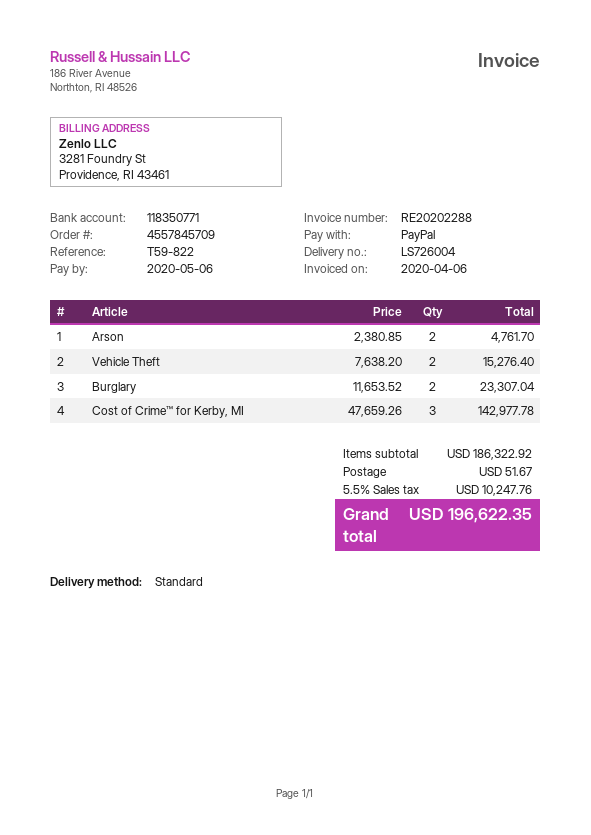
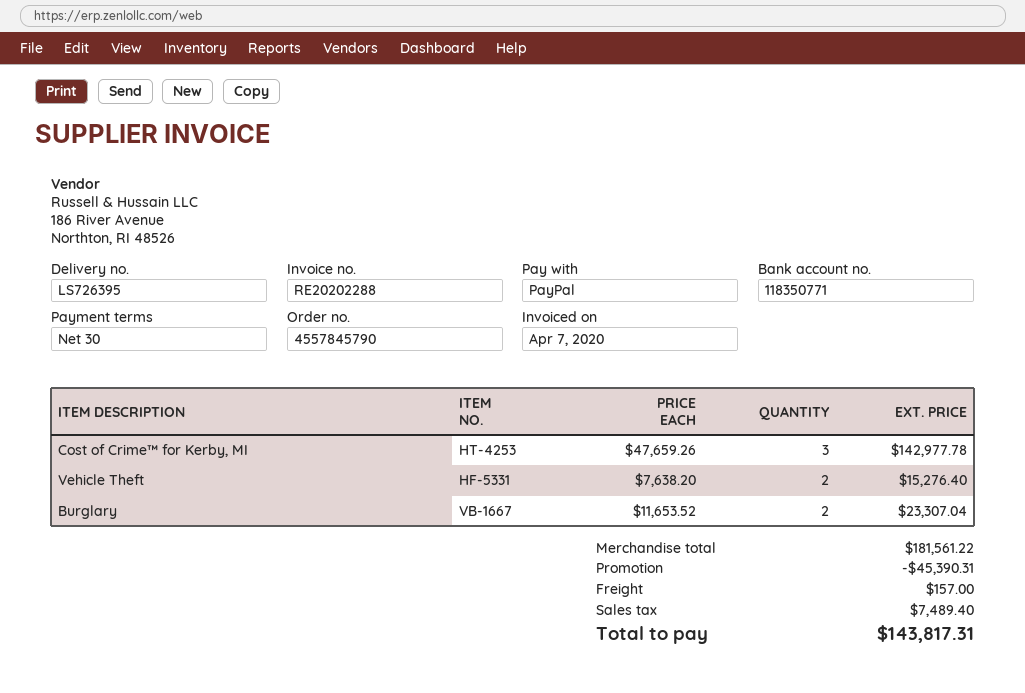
order number: 4557845709 -> 4557845790
delivery note number: LS726004 -> LS726395
invoice date: 2020-04-06 -> 2020-04-07
Arson: 2 x 2380.85 = 4761.70 -> none
subtotal: 186322.92 -> 181561.22
discount: none -> 45390.31
shipping: 51.67 -> 157.00
tax: 10247.76 -> 7489.40
total: 196622.35 -> 143817.31

